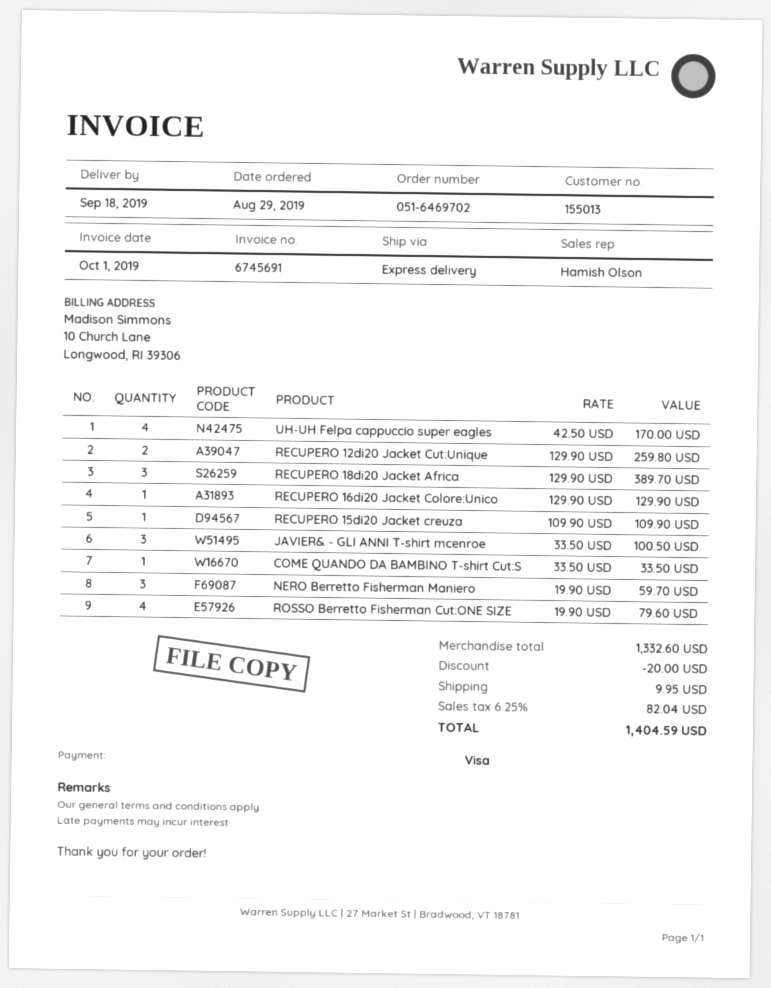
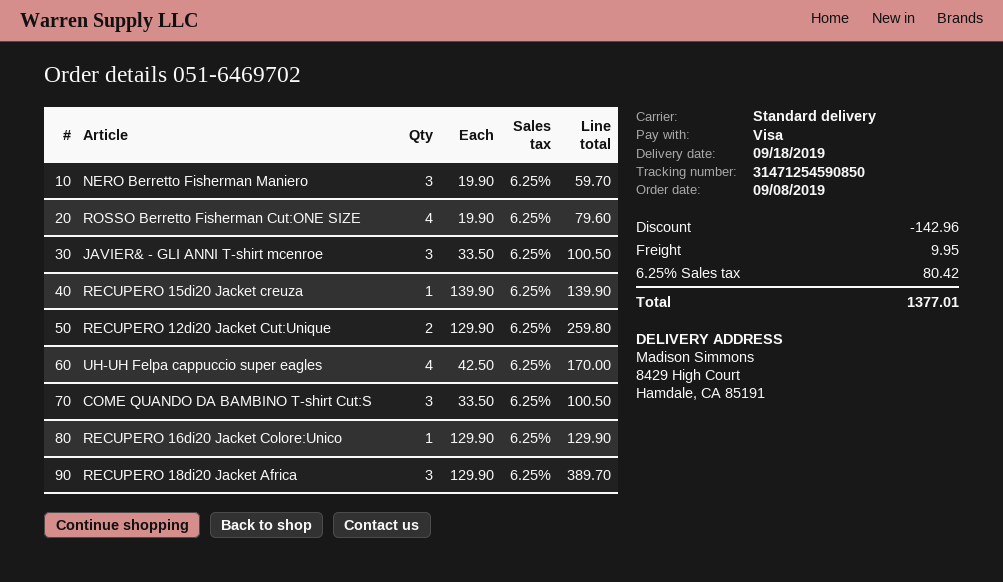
order date: 2019-08-29 -> 2019-09-08
shipping method: express -> standard
RECUPERO 15di20 Jacket creuza: 1 x 109.90 = 109.90 -> 1 x 139.90 = 139.90
COME QUANDO DA BAMBINO T-shirt Cut:S: 1 x 33.50 = 33.50 -> 3 x 33.50 = 100.50
discount: 20.00 -> 142.96
tax: 6.25% = 82.04 -> 6.25% = 80.42
total: 1404.59 -> 1377.01

